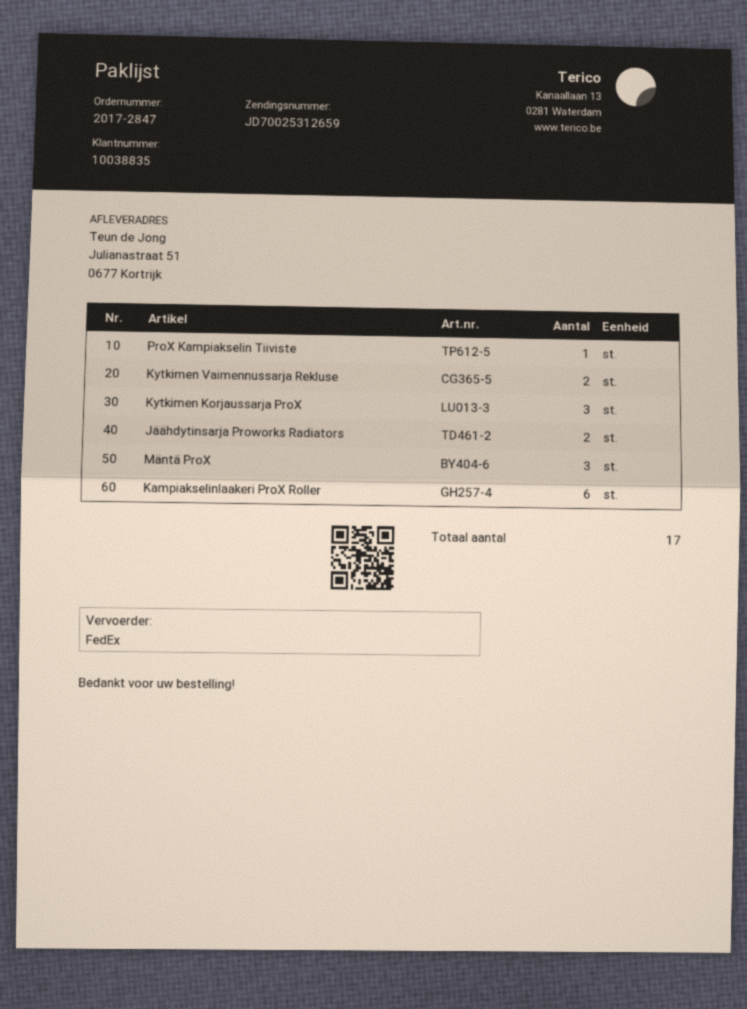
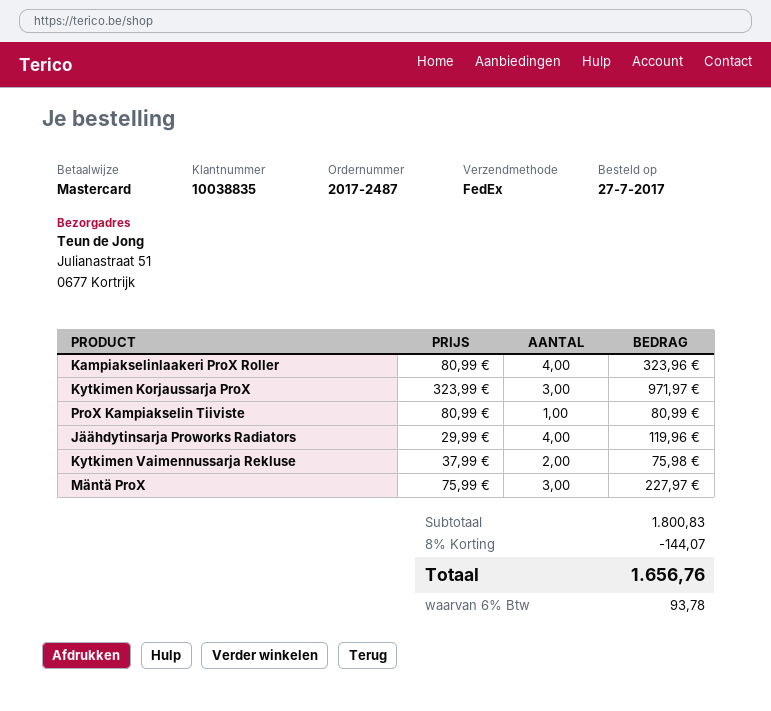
order number: 2017-2847 -> 2017-2487
Jäähdytinsarja Proworks Radiators: 2 -> 4
Kampiakselinlaakeri ProX Roller: 6 -> 4

